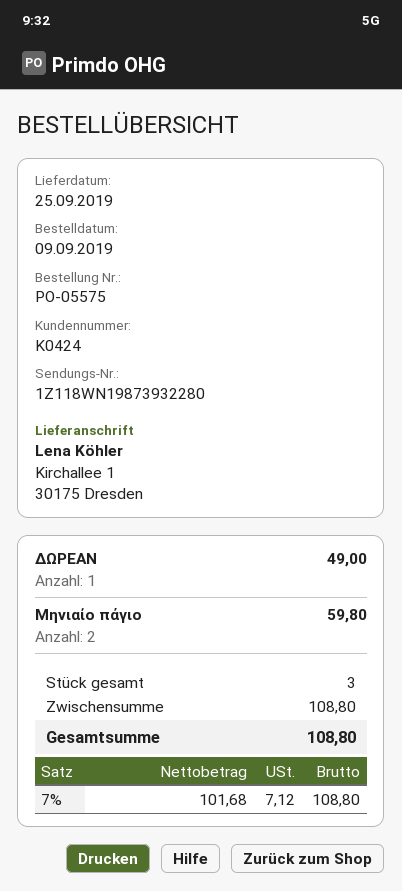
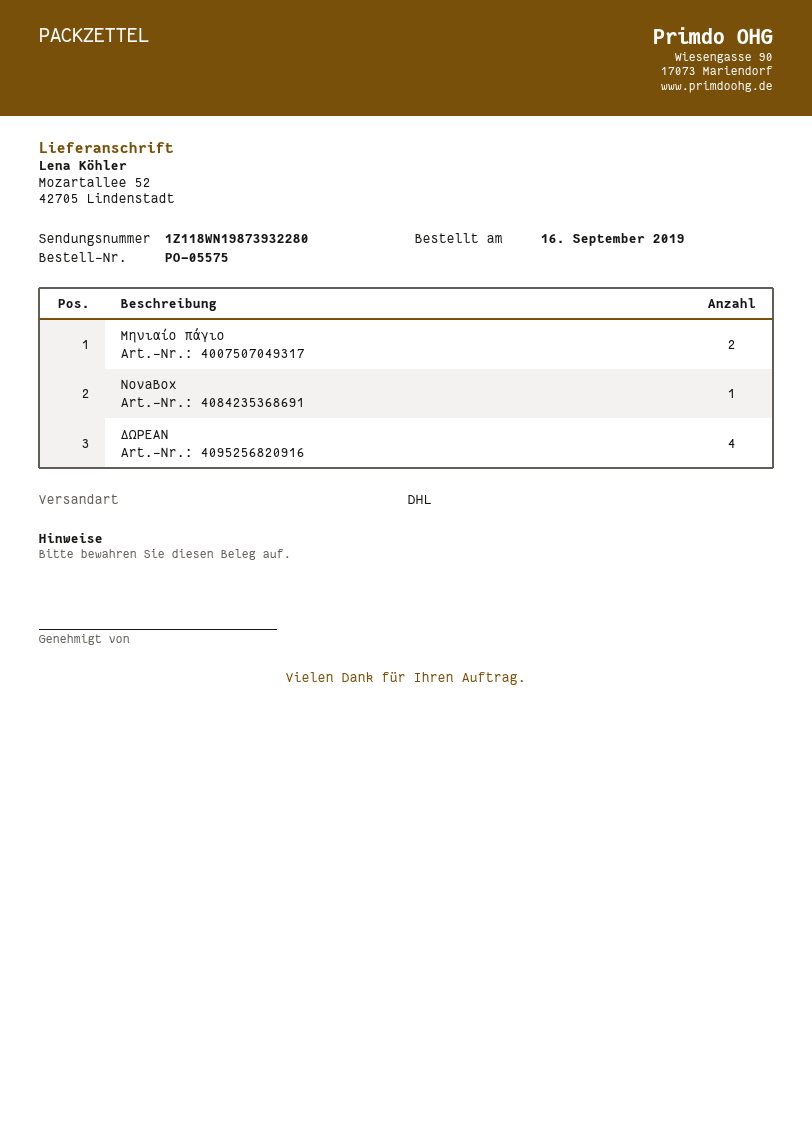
order date: 2019-09-09 -> 2019-09-16
ship to: Kirchallee 1, 30175 Dresden -> Mozartallee 52, 42705 Lindenstadt
ΔΩΡΕΑΝ: 1 -> 4
NovaBox: none -> 1

